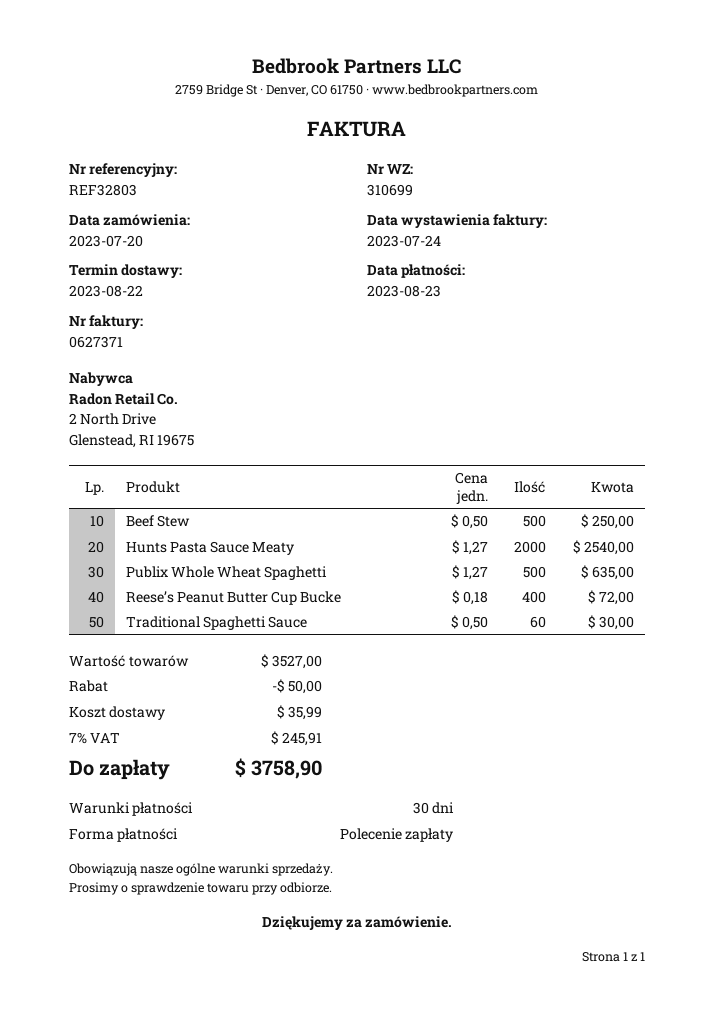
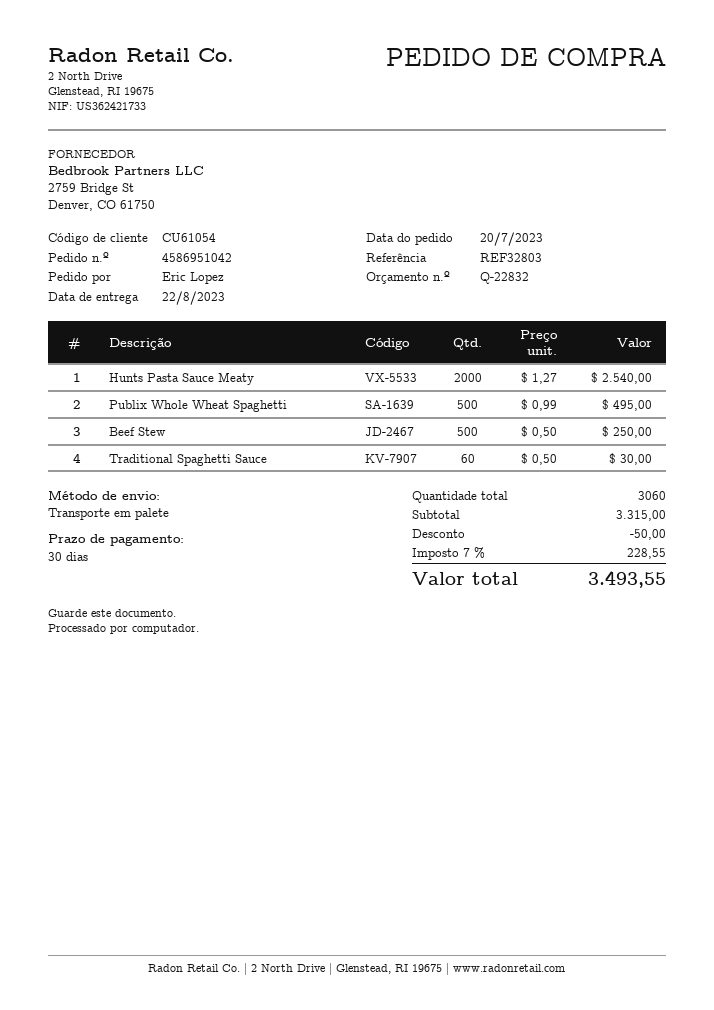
Publix Whole Wheat Spaghetti: 500 x 1.27 = 635.00 -> 500 x 0.99 = 495.00
Reese’s Peanut Butter Cup Bucke: 400 x 0.18 = 72.00 -> none
subtotal: 3527.00 -> 3315.00
shipping: 35.99 -> none
tax: 7% = 245.91 -> 7% = 228.55
total: 3758.90 -> 3493.55

